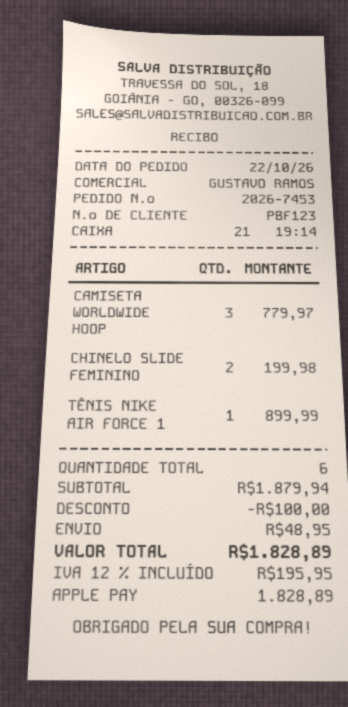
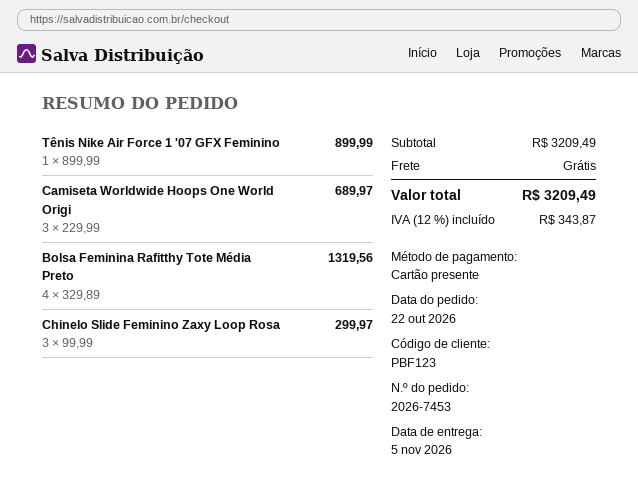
payment method: Apple Pay -> gift card
CAMISETA WORLDWIDE HOOP: 3 for 779.97 -> 3 for 689.97
CHINELO SLIDE FEMININO: 2 for 199.98 -> 3 for 299.97
Bolsa Feminina Rafitthy Tote Média Preto: none -> 4 for 1319.56
subtotal: 1879.94 -> 3209.49
discount: 100.00 -> none
shipping: 48.95 -> 0.00
tax: 12% = 195.95 -> 12% = 343.87
total: 1828.89 -> 3209.49

